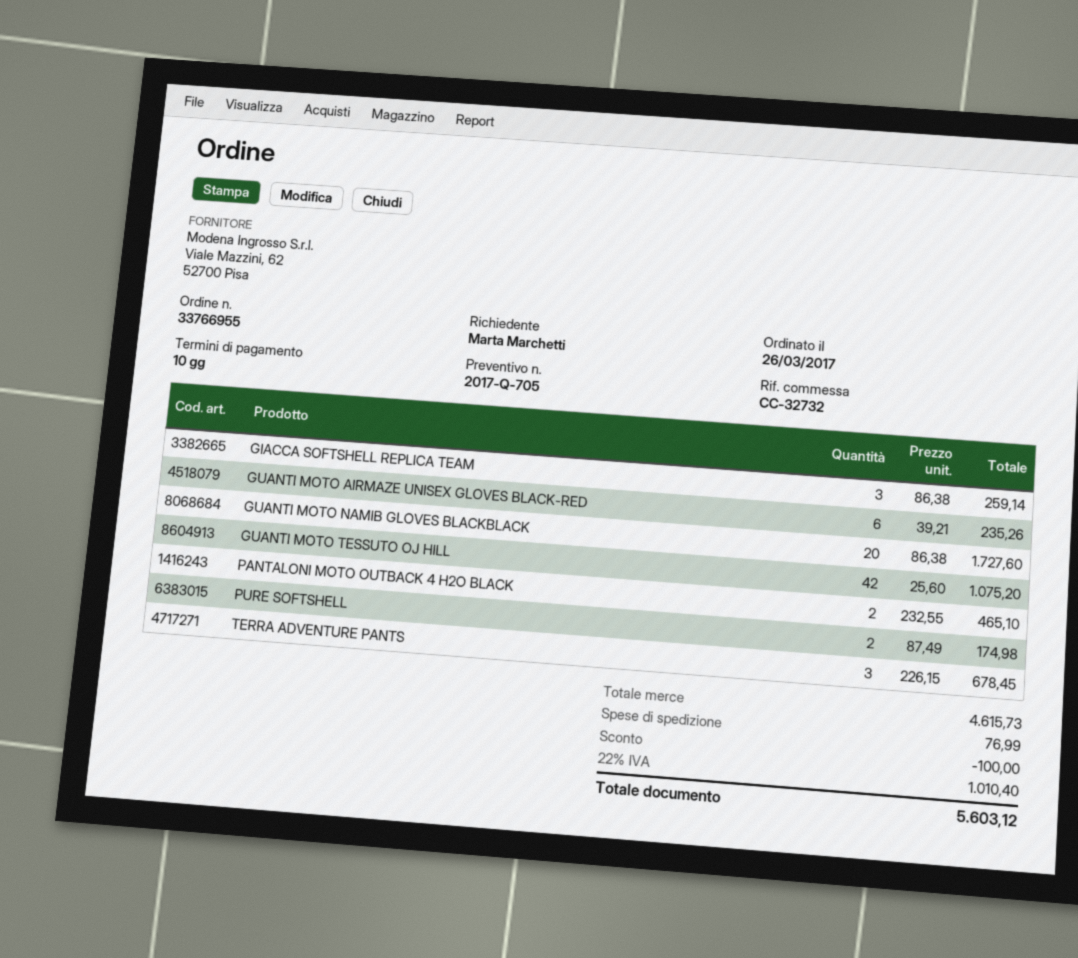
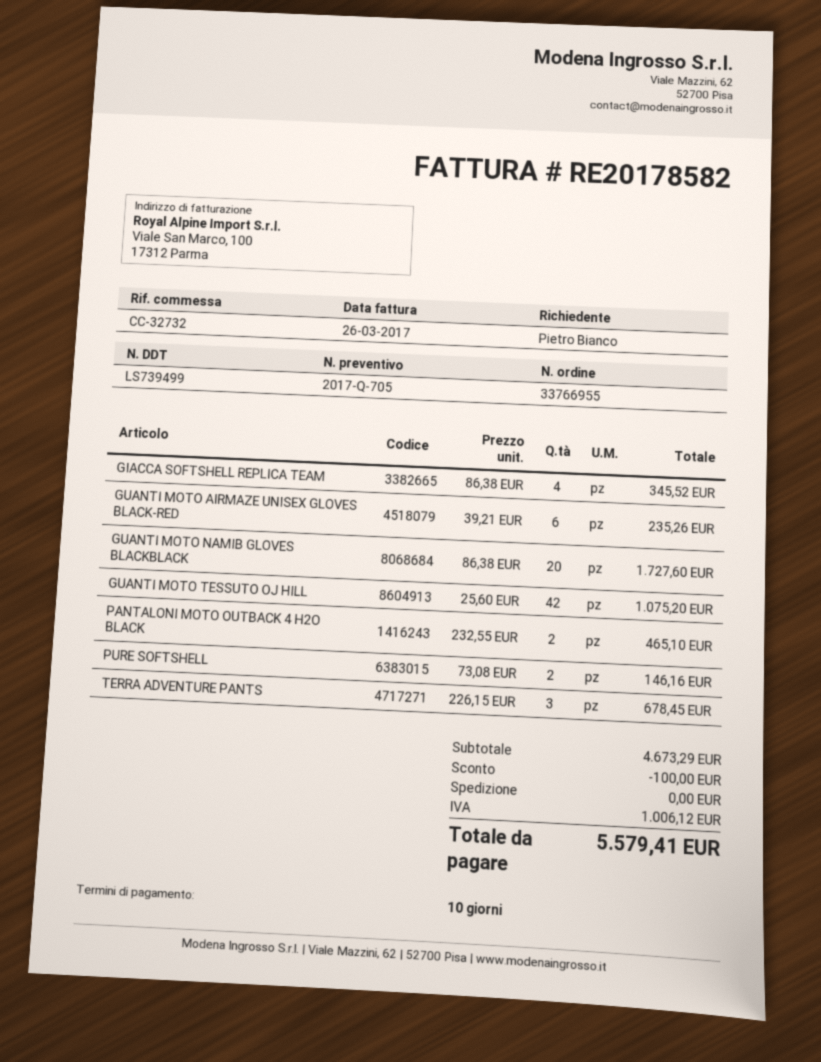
ordered by: Marta Marchetti -> Pietro Bianco
GIACCA SOFTSHELL REPLICA TEAM: 3 x 86.38 = 259.14 -> 4 x 86.38 = 345.52
PURE SOFTSHELL: 2 x 87.49 = 174.98 -> 2 x 73.08 = 146.16
subtotal: 4615.73 -> 4673.29
shipping: 76.99 -> 0.00
tax: 1010.40 -> 1006.12
total: 5603.12 -> 5579.41

